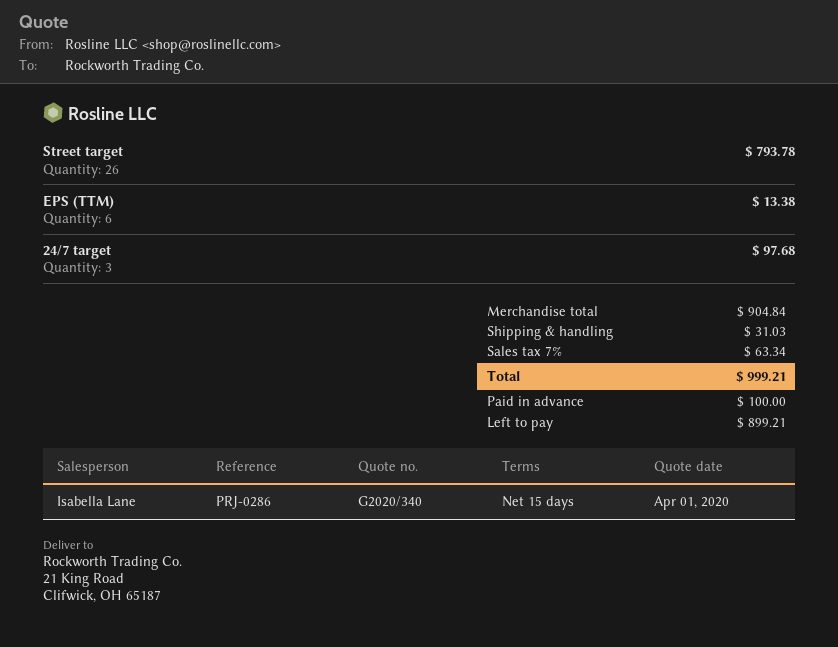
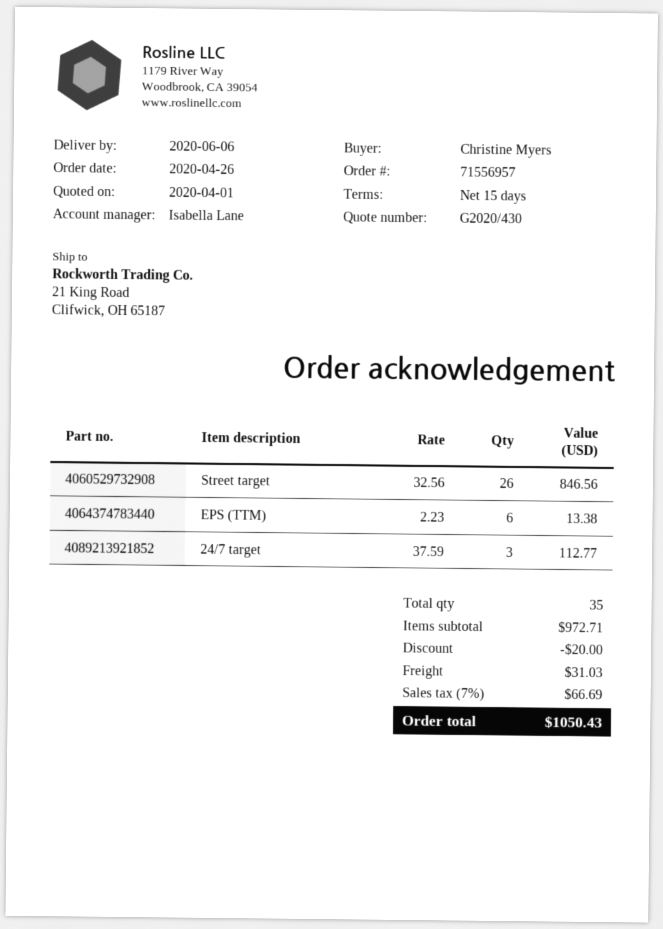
quote number: G2020/340 -> G2020/430
Street target: 26 for 793.78 -> 26 for 846.56
24/7 target: 3 for 97.68 -> 3 for 112.77
subtotal: 904.84 -> 972.71
discount: none -> 20.00
tax: 7% = 63.34 -> 7% = 66.69
total: 999.21 -> 1050.43

